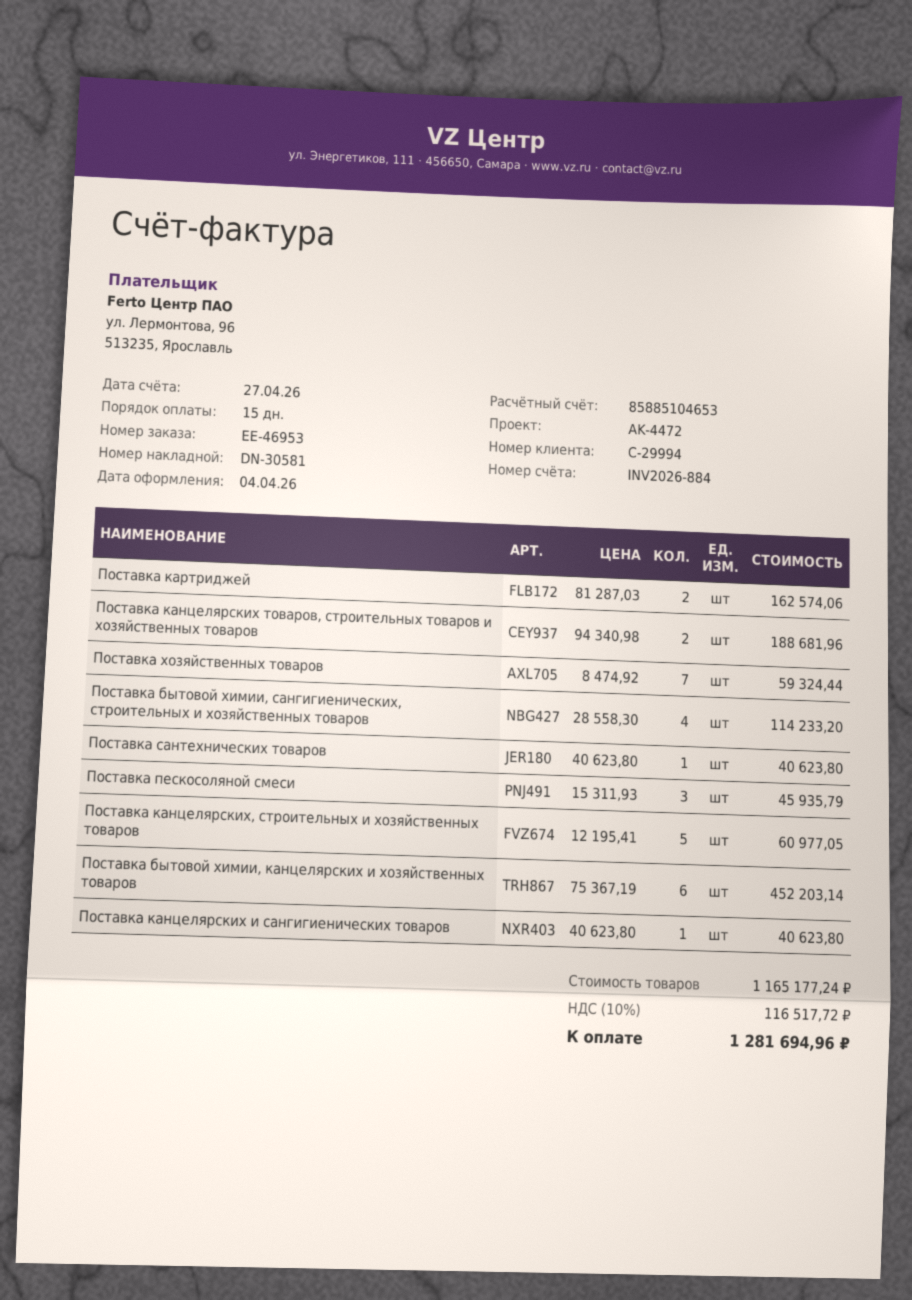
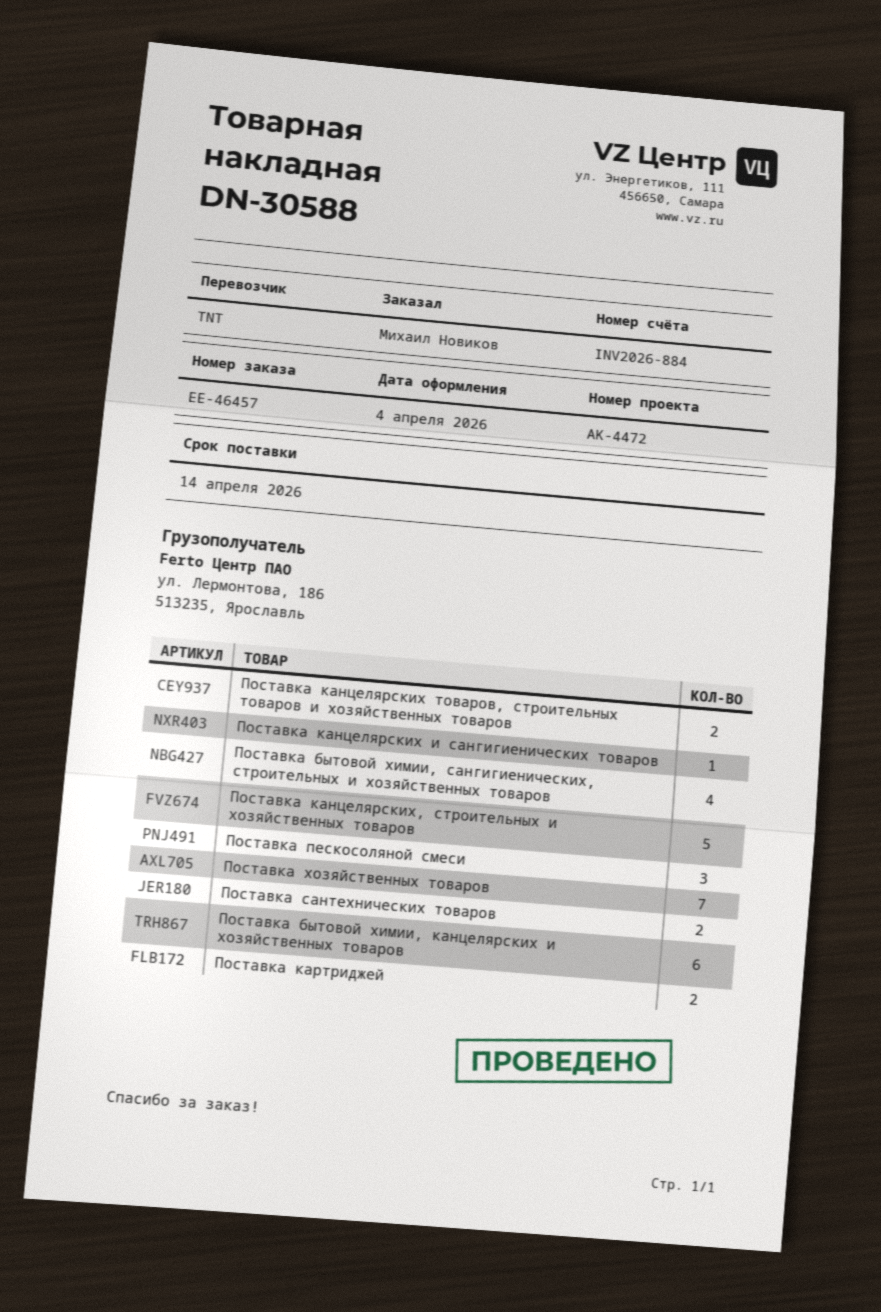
order number: EE-46953 -> EE-46457
delivery note number: DN-30581 -> DN-30588
Поставка сантехнических товаров: 1 -> 2

